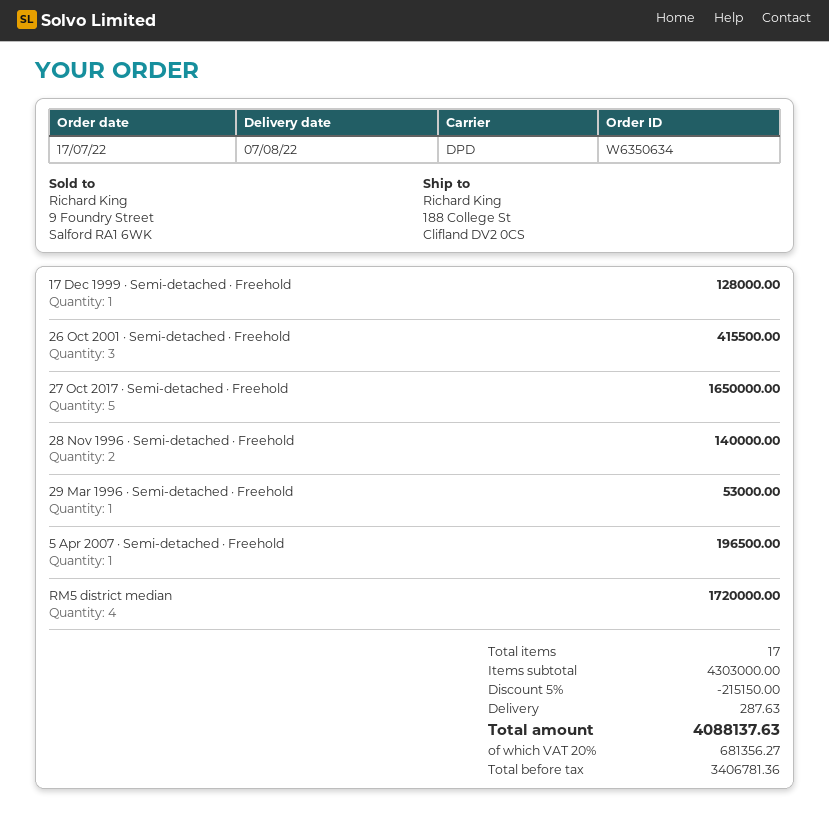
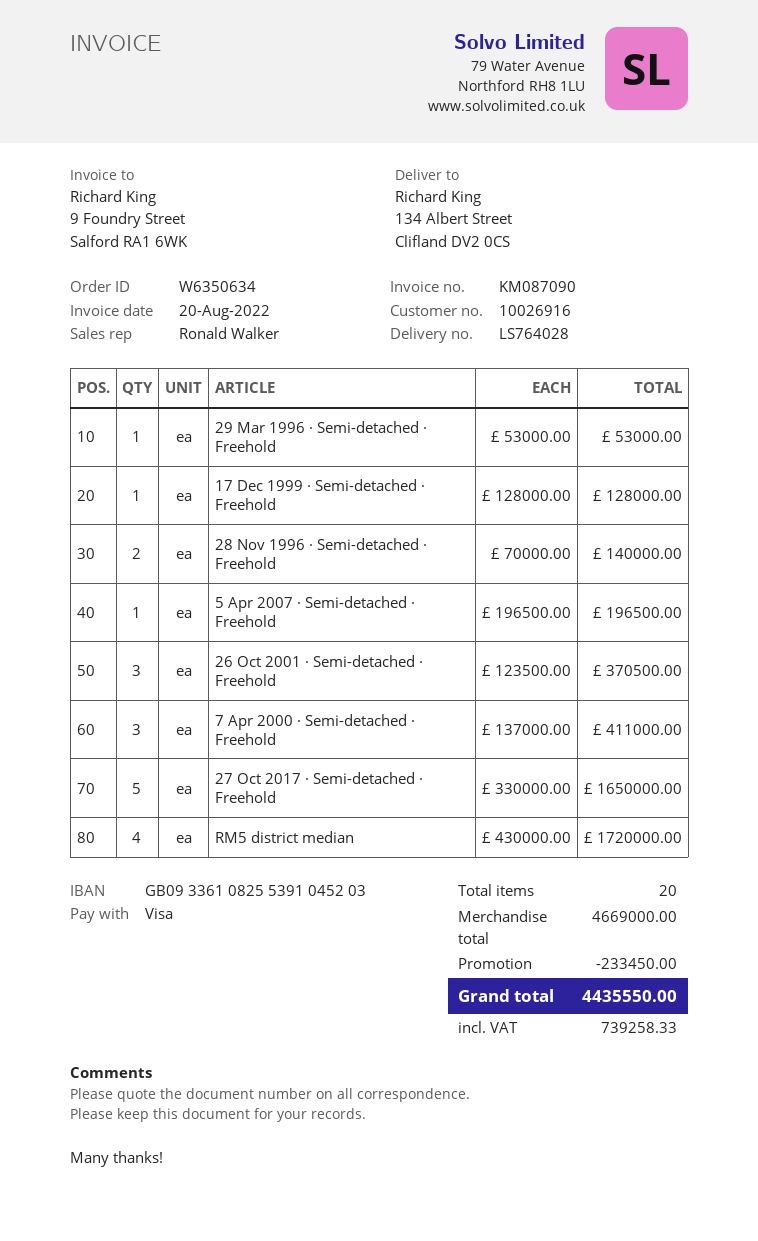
ship to: 188 College St, Clifland DV2 0CS -> 134 Albert Street, Clifland DV2 0CS
26 Oct 2001 · Semi-detached · Freehold: 3 for 415500.00 -> 3 for 370500.00
7 Apr 2000 · Semi-detached · Freehold: none -> 3 for 411000.00
total quantity: 17 -> 20
subtotal: 4303000.00 -> 4669000.00
discount: 215150.00 -> 233450.00
shipping: 287.63 -> none
tax: 681356.27 -> 739258.33
total: 4088137.63 -> 4435550.00

